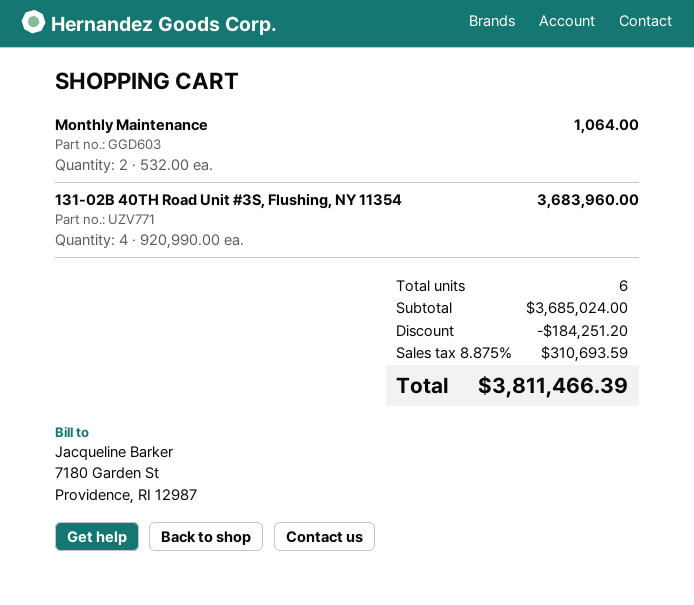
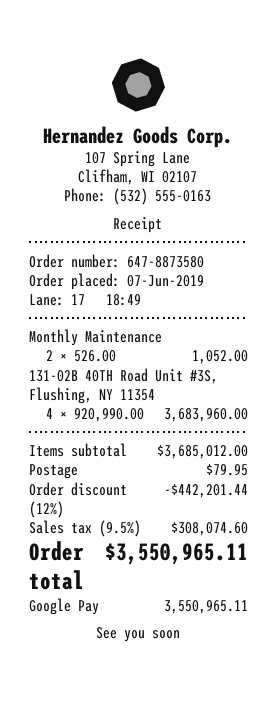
Monthly Maintenance: 2 x 532.00 = 1064.00 -> 2 x 526.00 = 1052.00
subtotal: 3685024.00 -> 3685012.00
discount: 184251.20 -> 442201.44
shipping: none -> 79.95
tax: 8.875% = 310693.59 -> 9.5% = 308074.60
total: 3811466.39 -> 3550965.11

